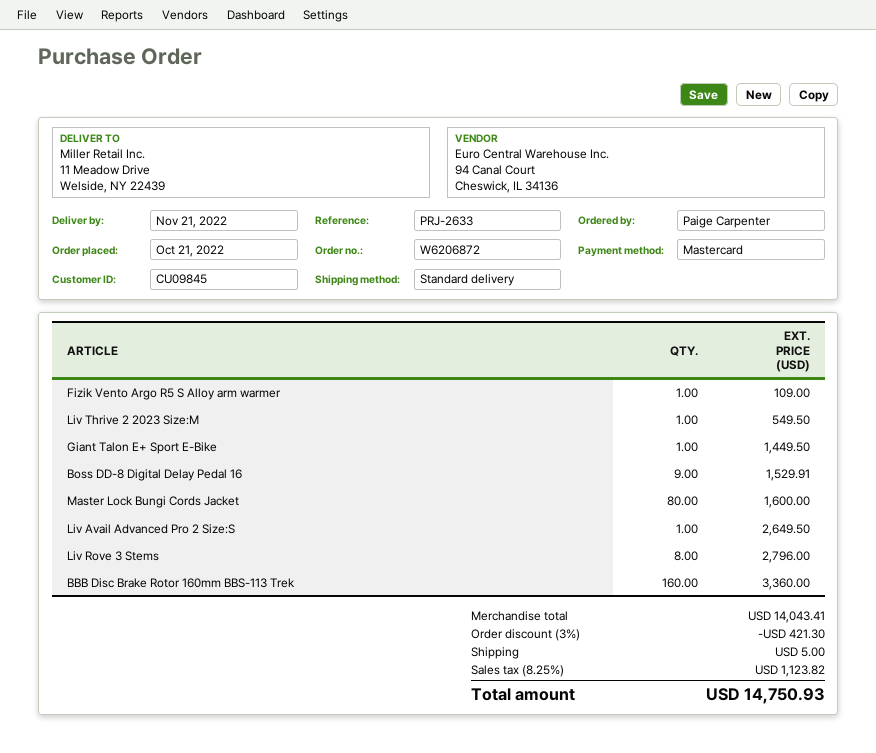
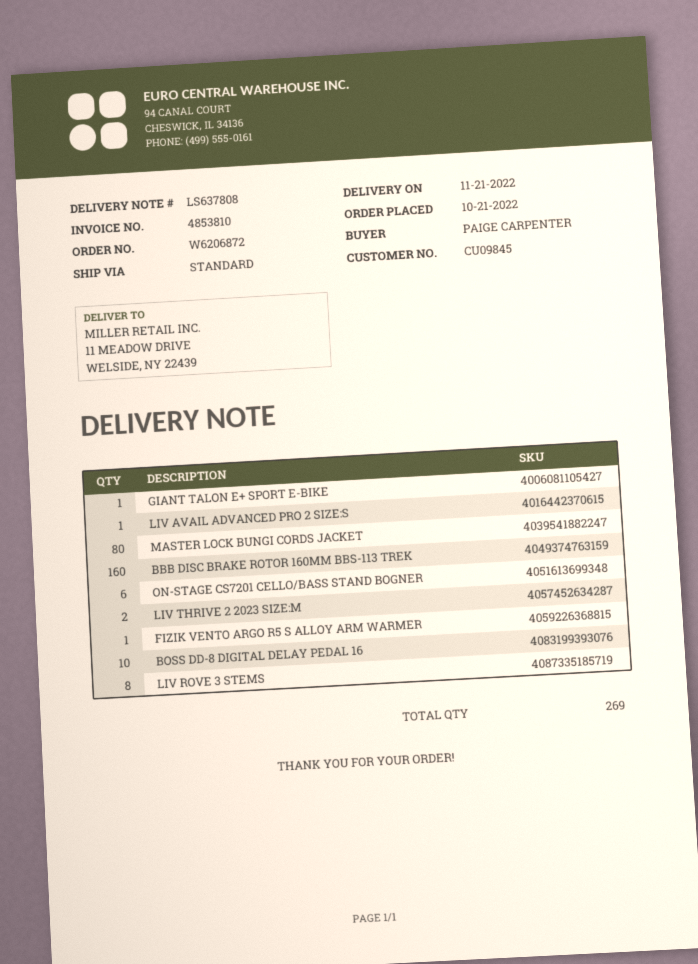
Liv Thrive 2 2023 Size:M: 1 -> 2
Boss DD-8 Digital Delay Pedal 16: 9 -> 10
ON-STAGE CS7201 CELLO/BASS STAND BOGNER: none -> 6

